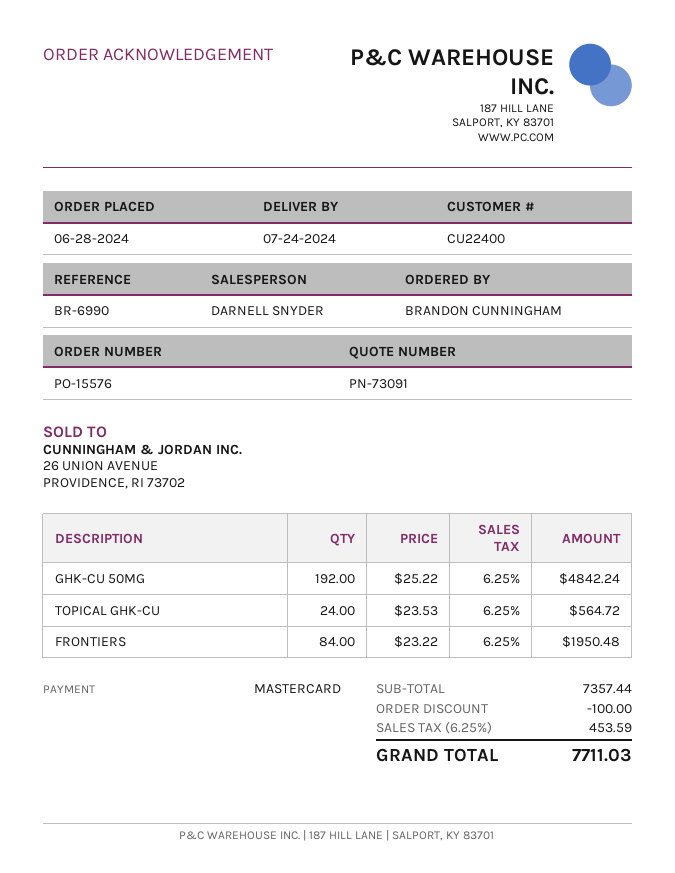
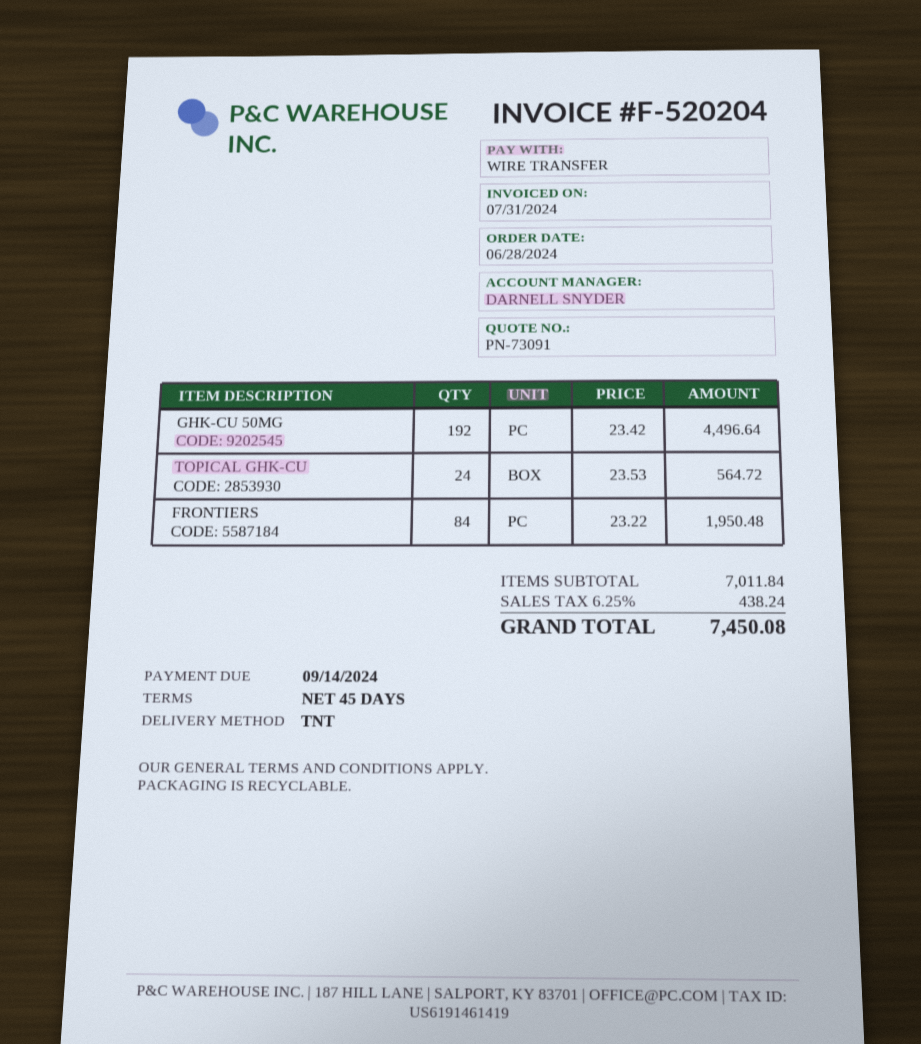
payment method: Mastercard -> bank transfer
GHK-CU 50MG: 192 x 25.22 = 4842.24 -> 192 x 23.42 = 4496.64
subtotal: 7357.44 -> 7011.84
discount: 100.00 -> none
tax: 6.25% = 453.59 -> 6.25% = 438.24
total: 7711.03 -> 7450.08

